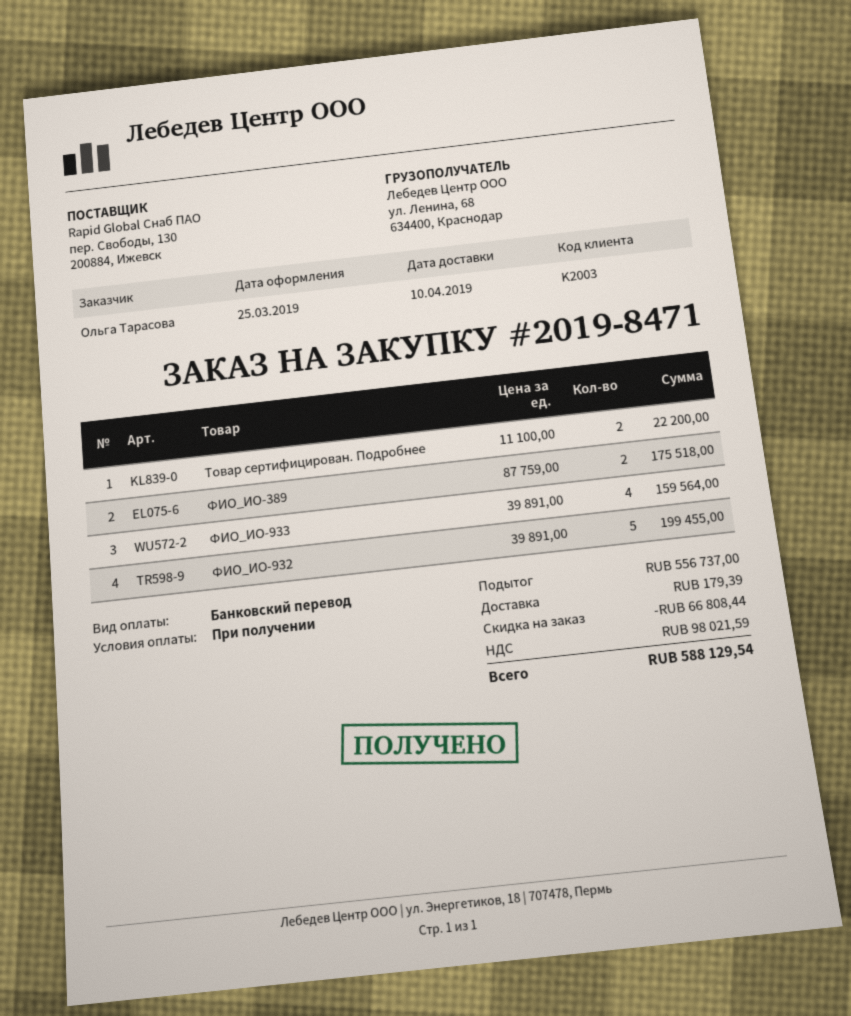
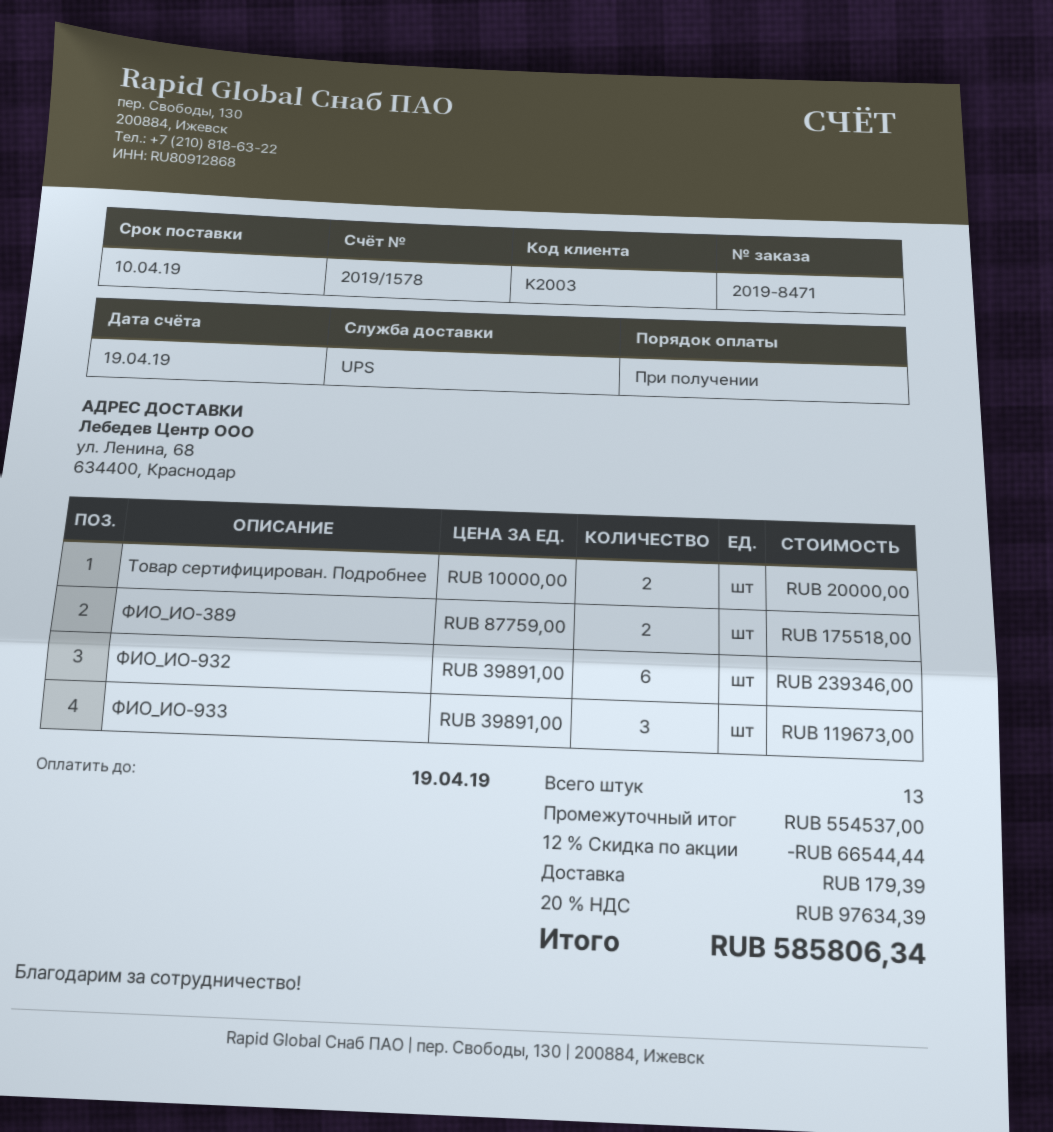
Товар сертифицирован. Подробнее: 2 x 11100.00 = 22200.00 -> 2 x 10000.00 = 20000.00
ФИО_ИО-933: 4 x 39891.00 = 159564.00 -> 3 x 39891.00 = 119673.00
ФИО_ИО-932: 5 x 39891.00 = 199455.00 -> 6 x 39891.00 = 239346.00
subtotal: 556737.00 -> 554537.00
discount: 66808.44 -> 66544.44
tax: 98021.59 -> 97634.39
total: 588129.54 -> 585806.34

